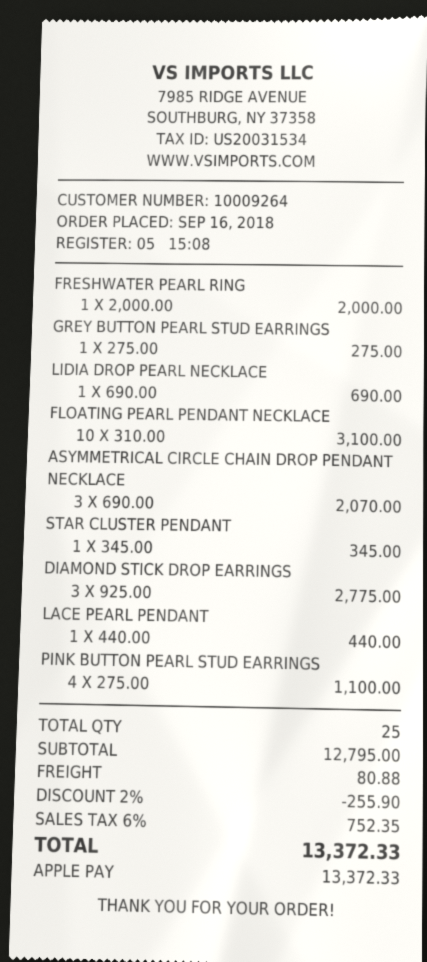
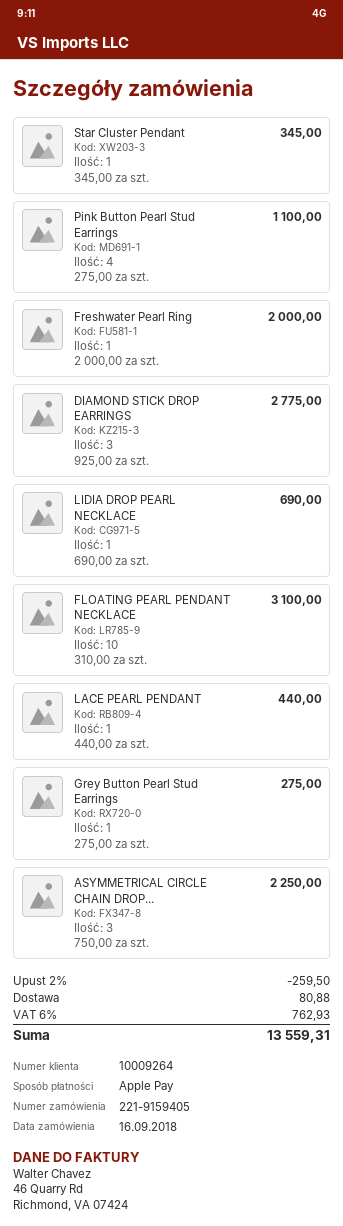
ASYMMETRICAL CIRCLE CHAIN DROP PENDANT NECKLACE: 3 x 690.00 = 2070.00 -> 3 x 750.00 = 2250.00
discount: 2% = 255.90 -> 2% = 259.50
tax: 6% = 752.35 -> 6% = 762.93
total: 13372.33 -> 13559.31

